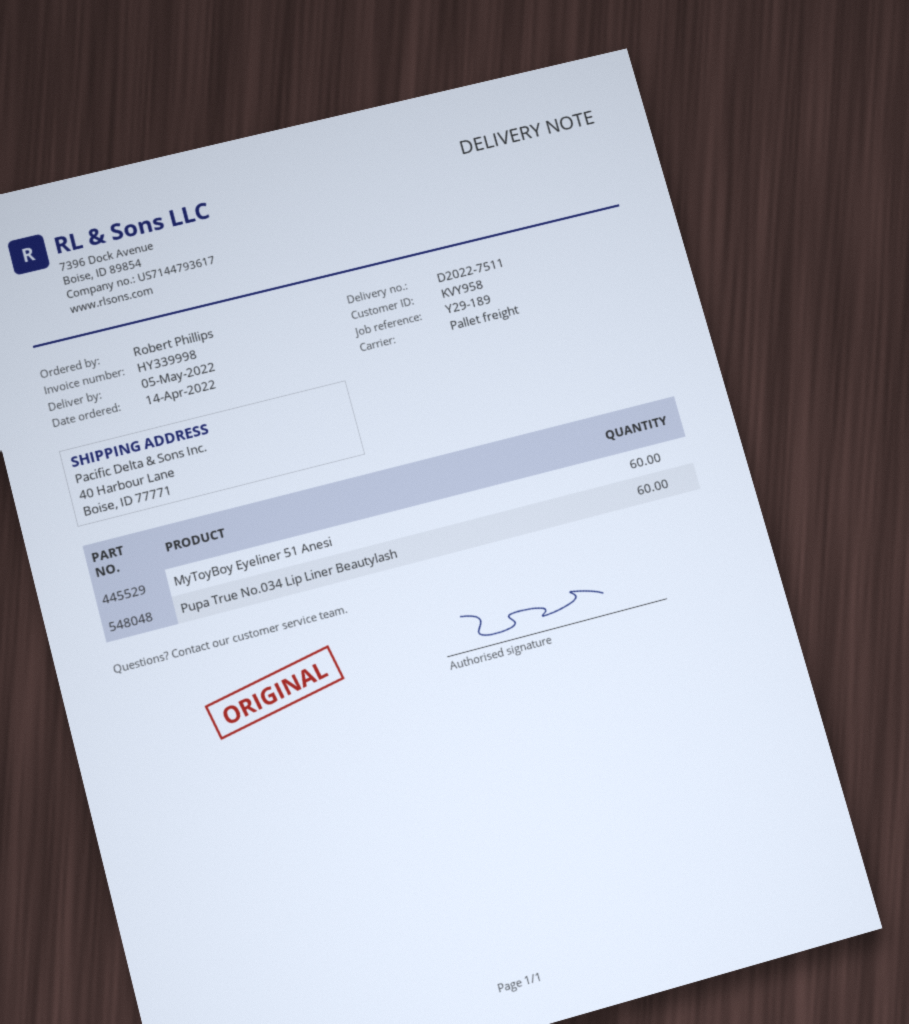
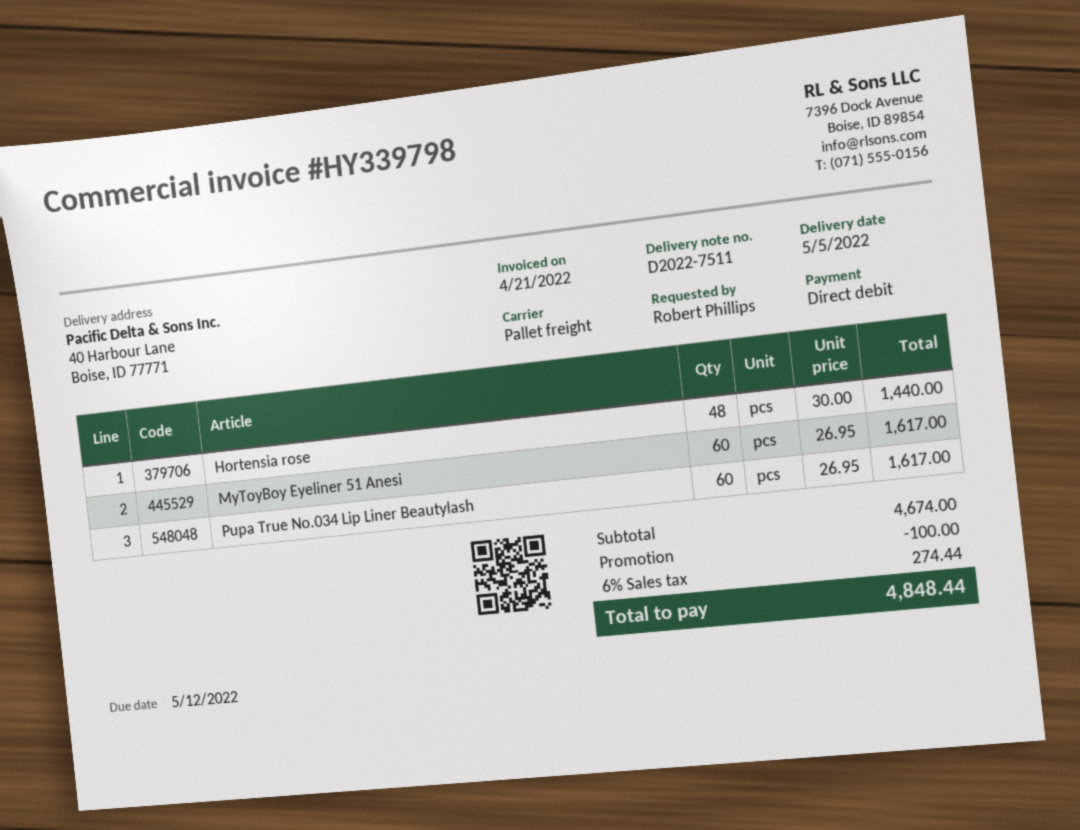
invoice number: HY339998 -> HY339798
Hortensia rose: none -> 48

